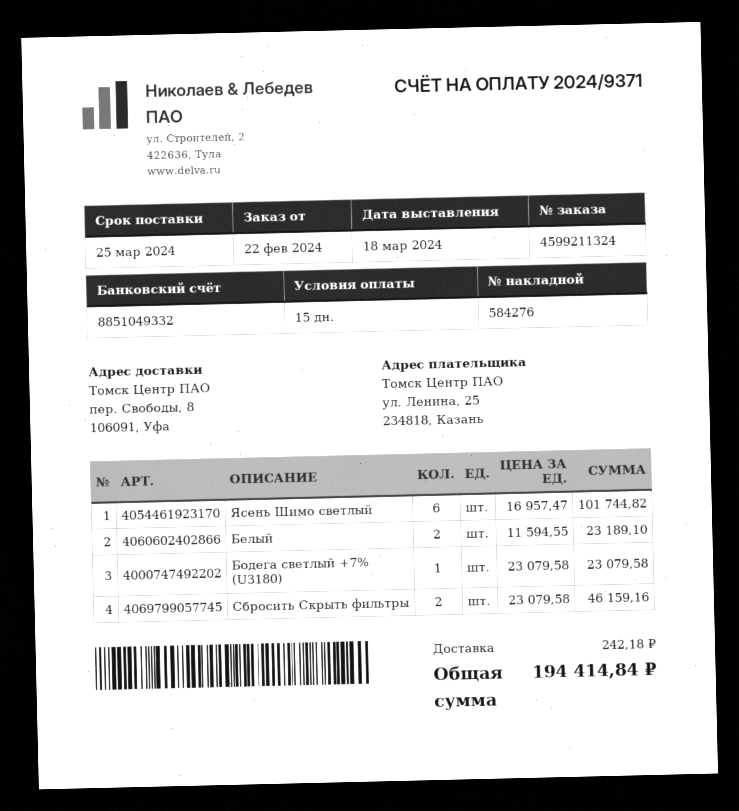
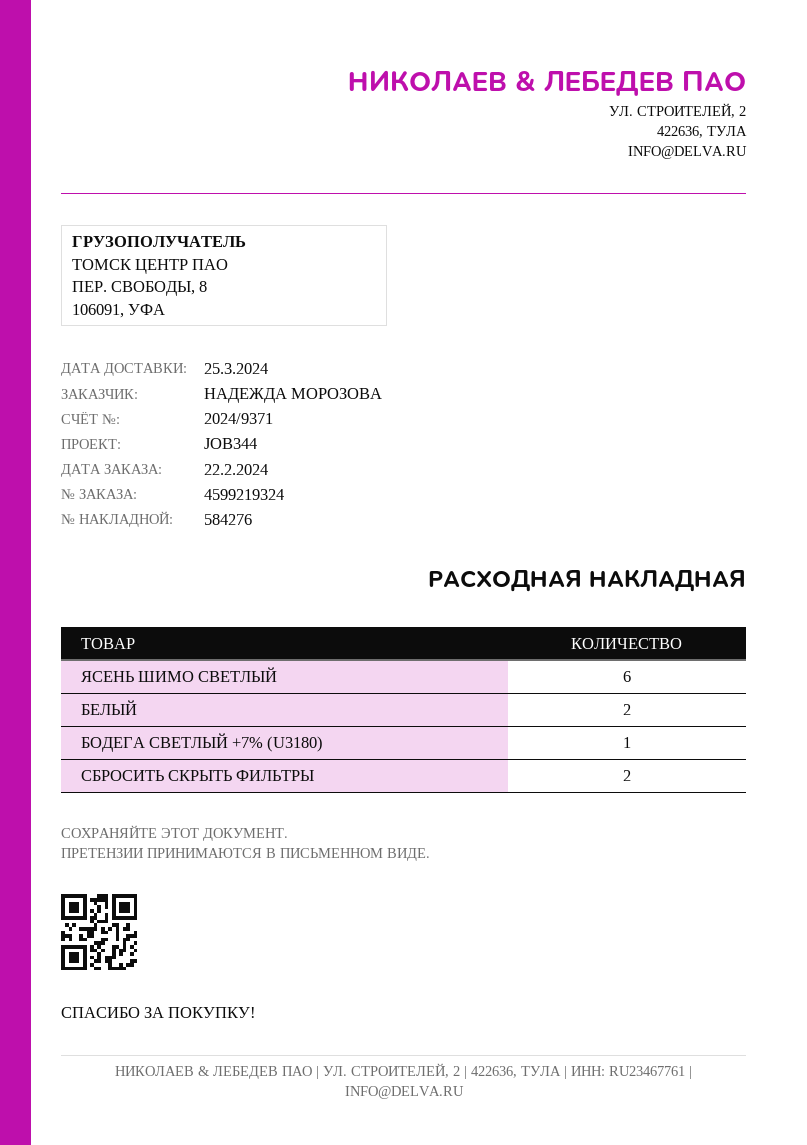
order number: 4599211324 -> 4599219324

